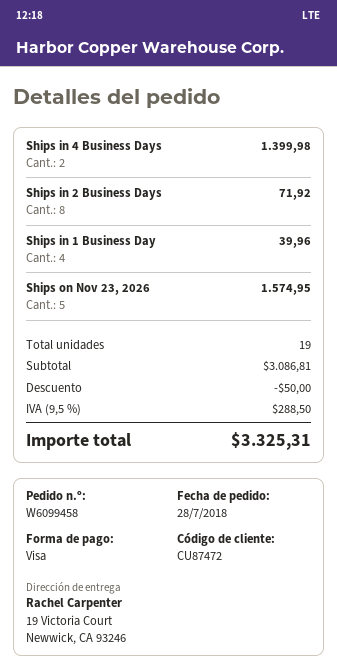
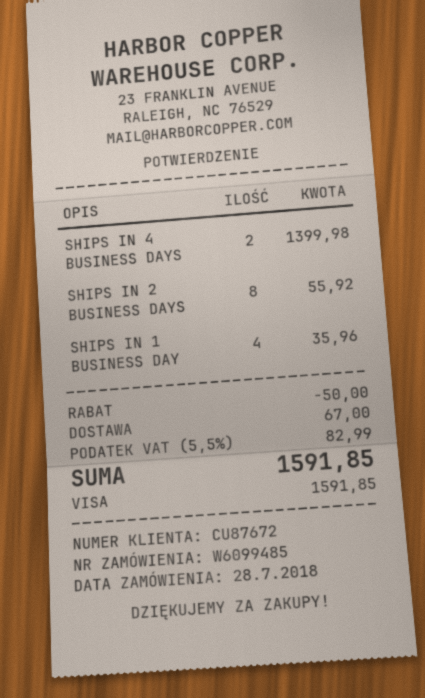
order number: W6099458 -> W6099485
customer number: CU87472 -> CU87672
Ships in 2 Business Days: 8 for 71.92 -> 8 for 55.92
Ships in 1 Business Day: 4 for 39.96 -> 4 for 35.96
Ships on Nov 23, 2026: 5 for 1574.95 -> none
shipping: none -> 67.00
tax: 9.5% = 288.50 -> 5.5% = 82.99
total: 3325.31 -> 1591.85

